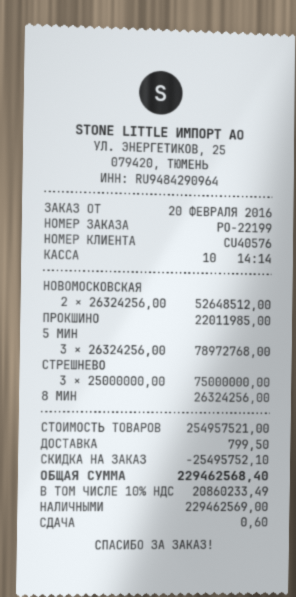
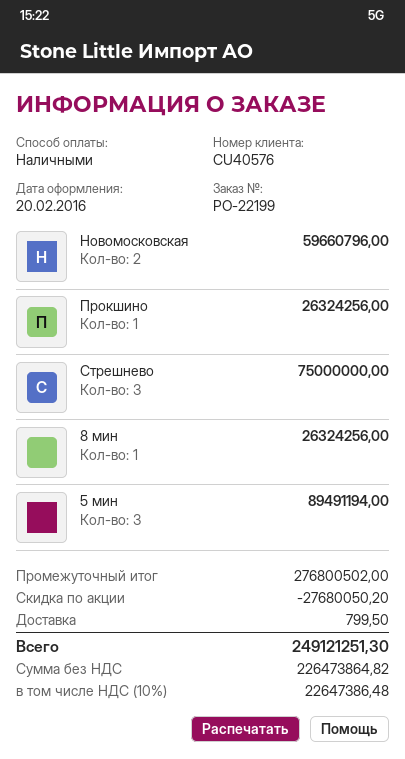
НОВОМОСКОВСКАЯ: 2 for 52648512.00 -> 2 for 59660796.00
ПРОКШИНО: 1 for 22011985.00 -> 1 for 26324256.00
5 МИН: 3 for 78972768.00 -> 3 for 89491194.00
subtotal: 254957521.00 -> 276800502.00
discount: 25495752.10 -> 27680050.20
tax: 10% = 20860233.49 -> 10% = 22647386.48
total: 229462568.40 -> 249121251.30

